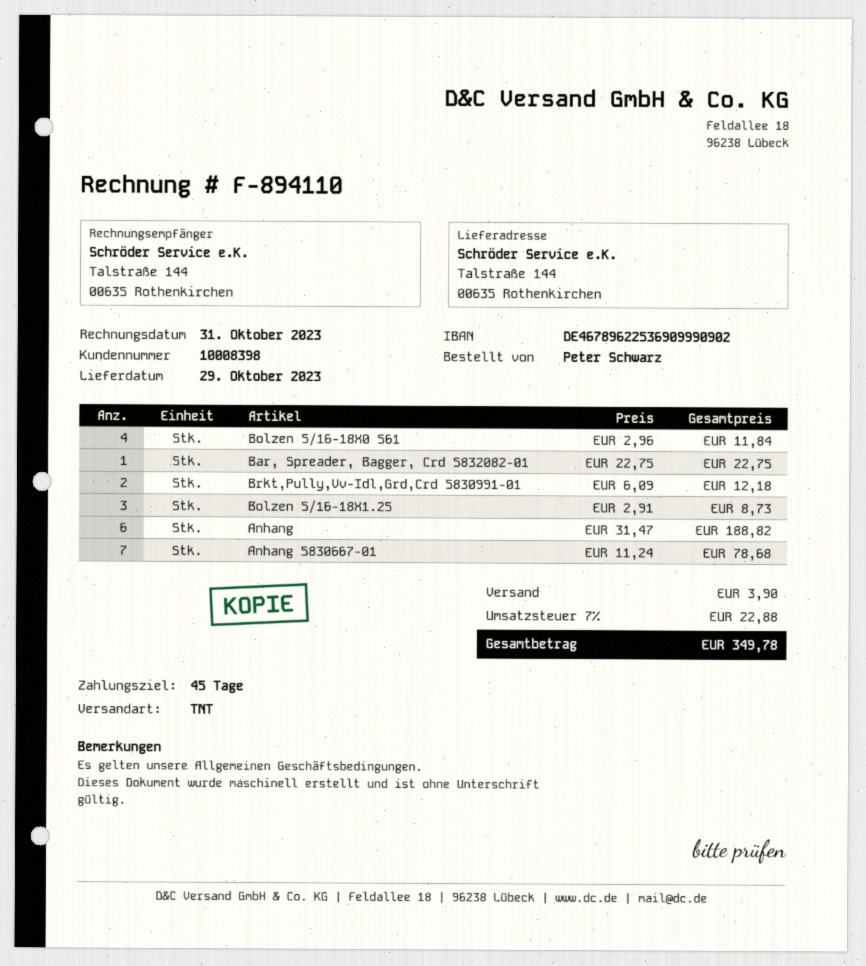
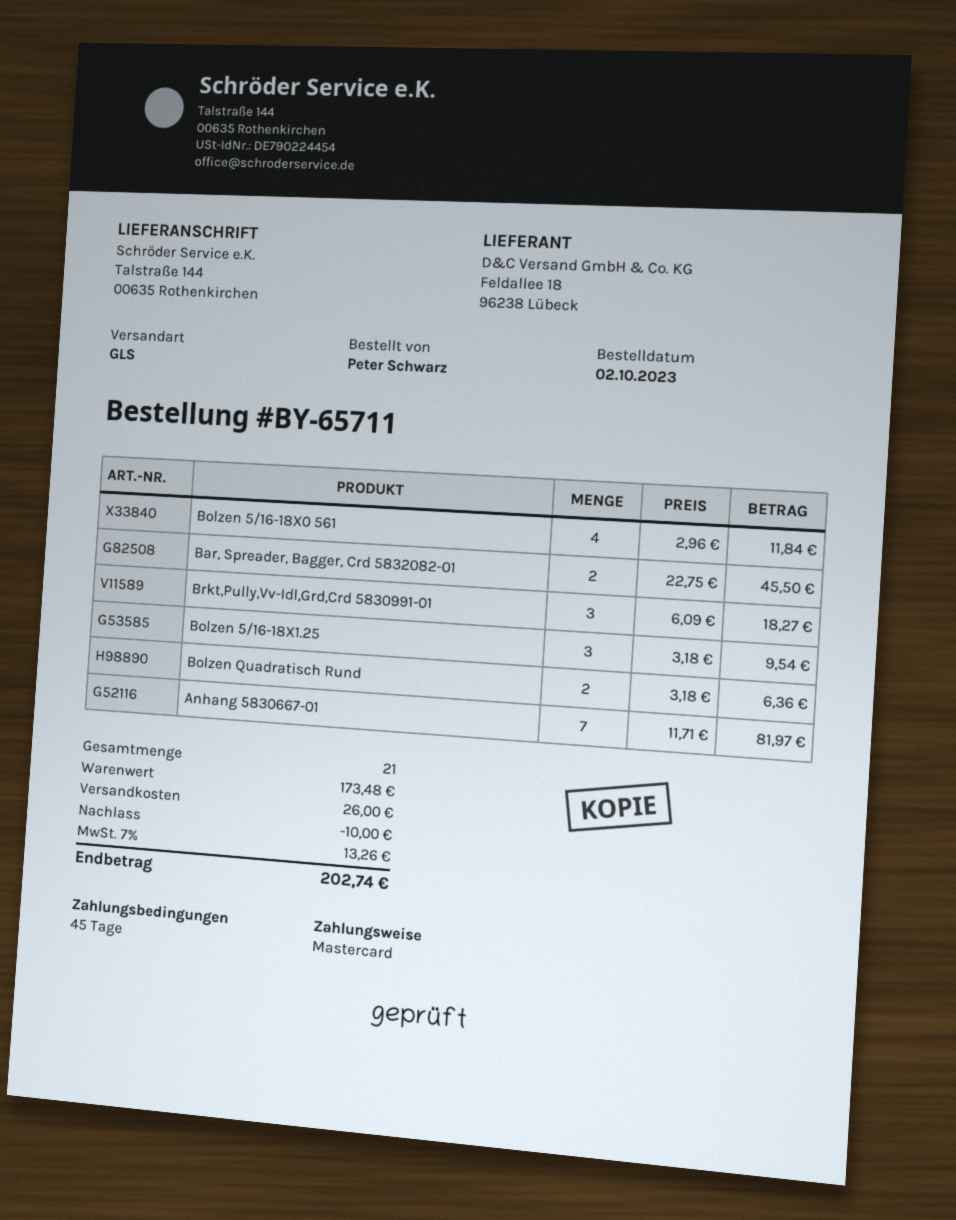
shipping method: TNT -> GLS
Bar, Spreader, Bagger, Crd 5832082-01: 1 x 22.75 = 22.75 -> 2 x 22.75 = 45.50
Brkt,Pully,Vv-Idl,Grd,Crd 5830991-01: 2 x 6.09 = 12.18 -> 3 x 6.09 = 18.27
Bolzen 5/16-18X1.25: 3 x 2.91 = 8.73 -> 3 x 3.18 = 9.54
Anhang: 6 x 31.47 = 188.82 -> none
Anhang 5830667-01: 7 x 11.24 = 78.68 -> 7 x 11.71 = 81.97
Bolzen Quadratisch Rund: none -> 2 x 3.18 = 6.36
discount: none -> 10.00
shipping: 3.90 -> 26.00
tax: 7% = 22.88 -> 7% = 13.26
total: 349.78 -> 202.74

